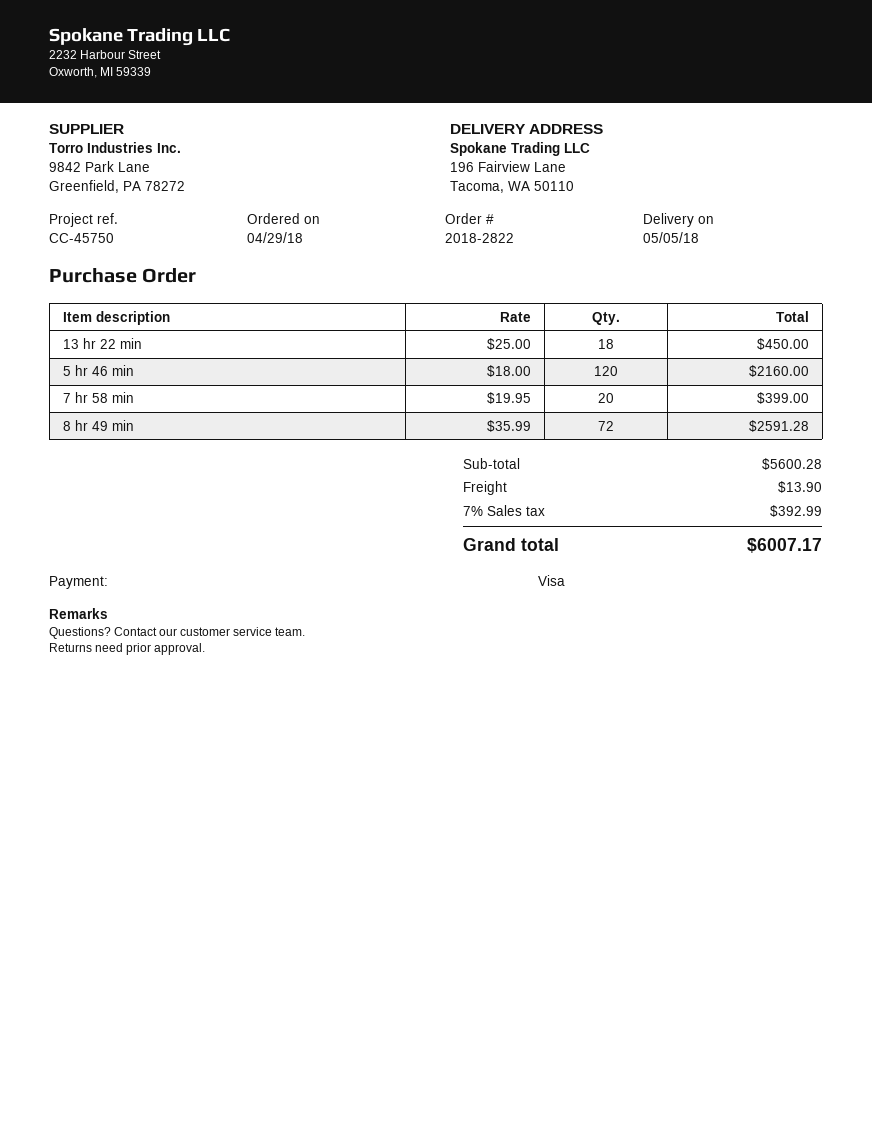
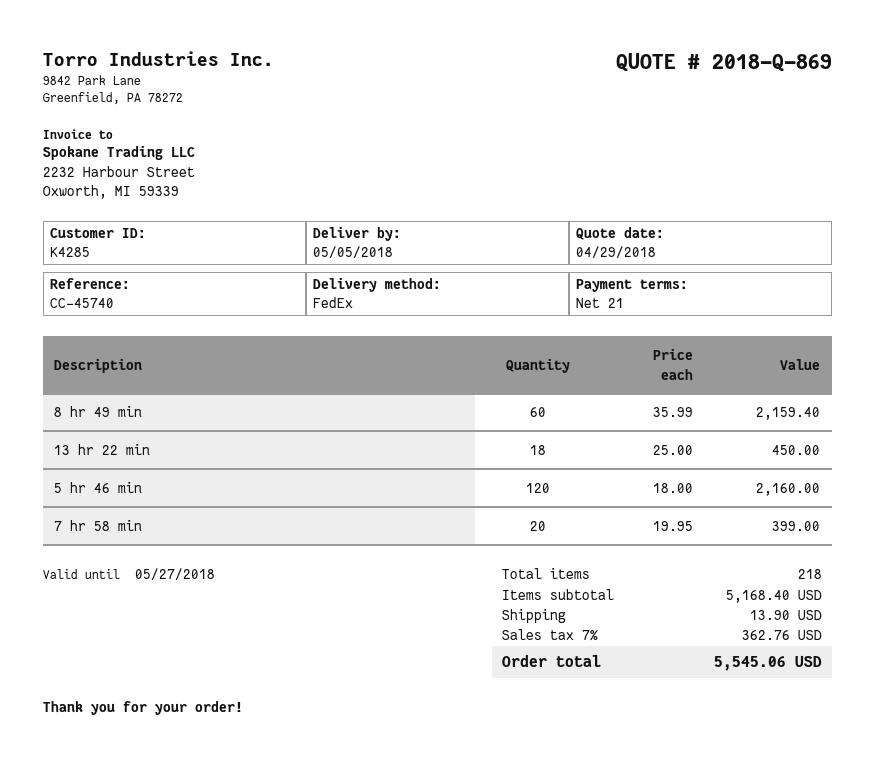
reference: CC-45750 -> CC-45740
8 hr 49 min: 72 x 35.99 = 2591.28 -> 60 x 35.99 = 2159.40
subtotal: 5600.28 -> 5168.40
tax: 7% = 392.99 -> 7% = 362.76
total: 6007.17 -> 5545.06

